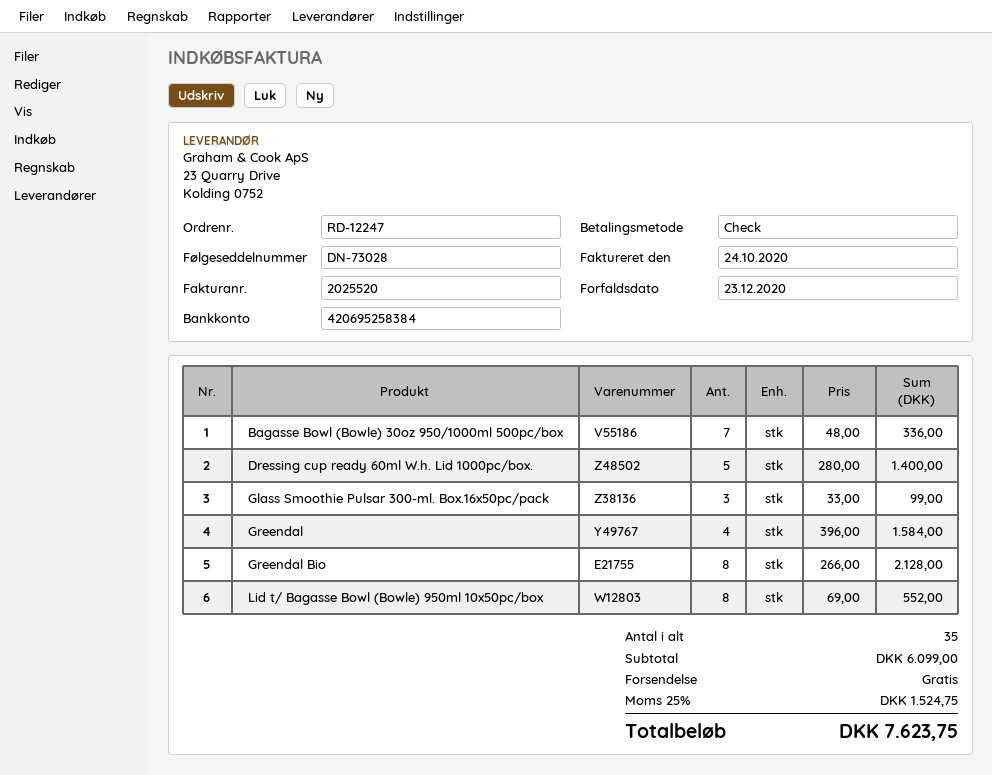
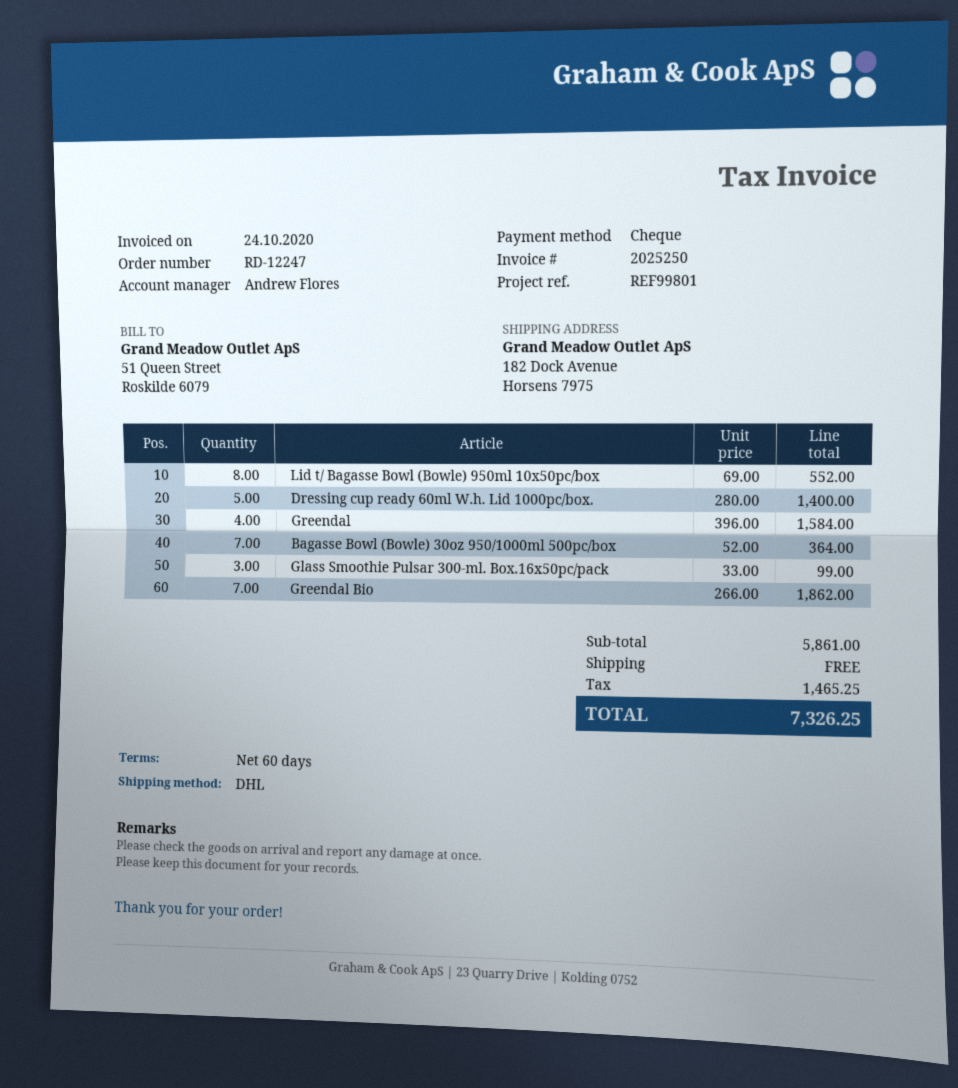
invoice number: 2025520 -> 2025250
Bagasse Bowl (Bowle) 30oz 950/1000ml 500pc/box: 7 x 48.00 = 336.00 -> 7 x 52.00 = 364.00
Greendal Bio: 8 x 266.00 = 2128.00 -> 7 x 266.00 = 1862.00
subtotal: 6099.00 -> 5861.00
tax: 1524.75 -> 1465.25
total: 7623.75 -> 7326.25

